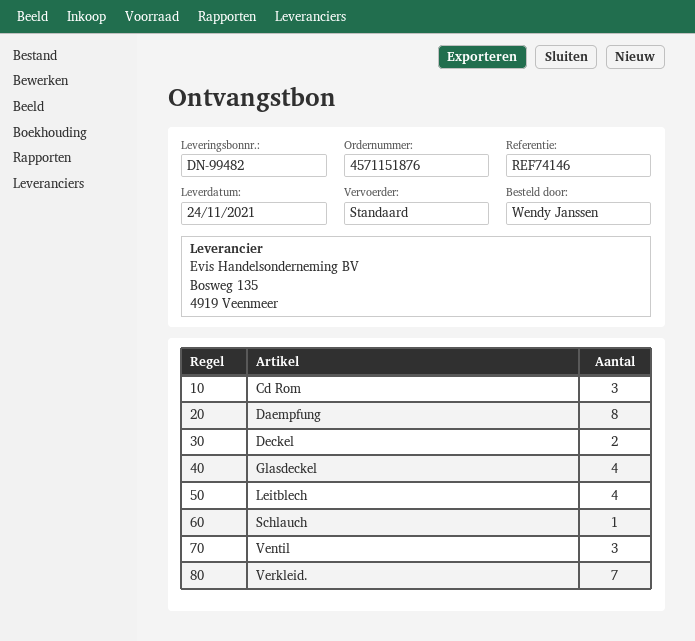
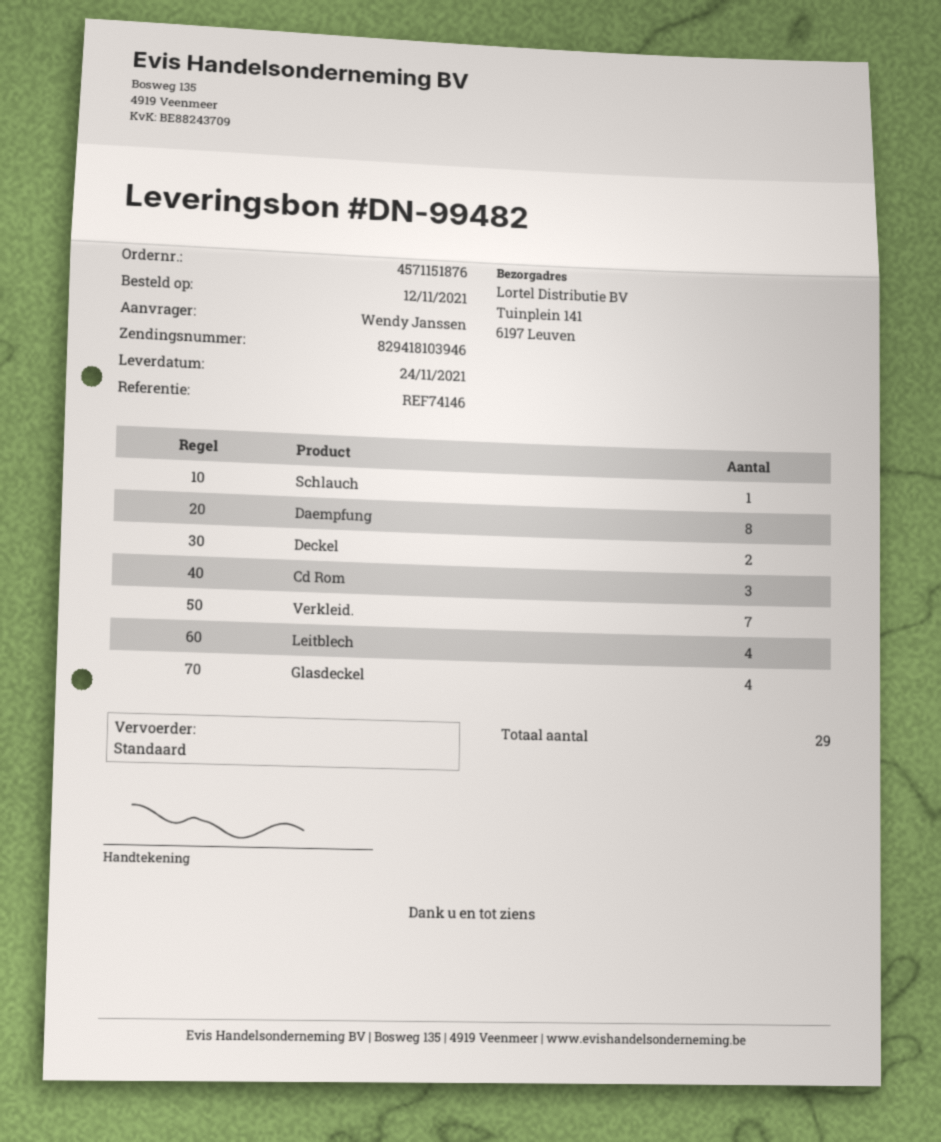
Ventil: 3 -> none

